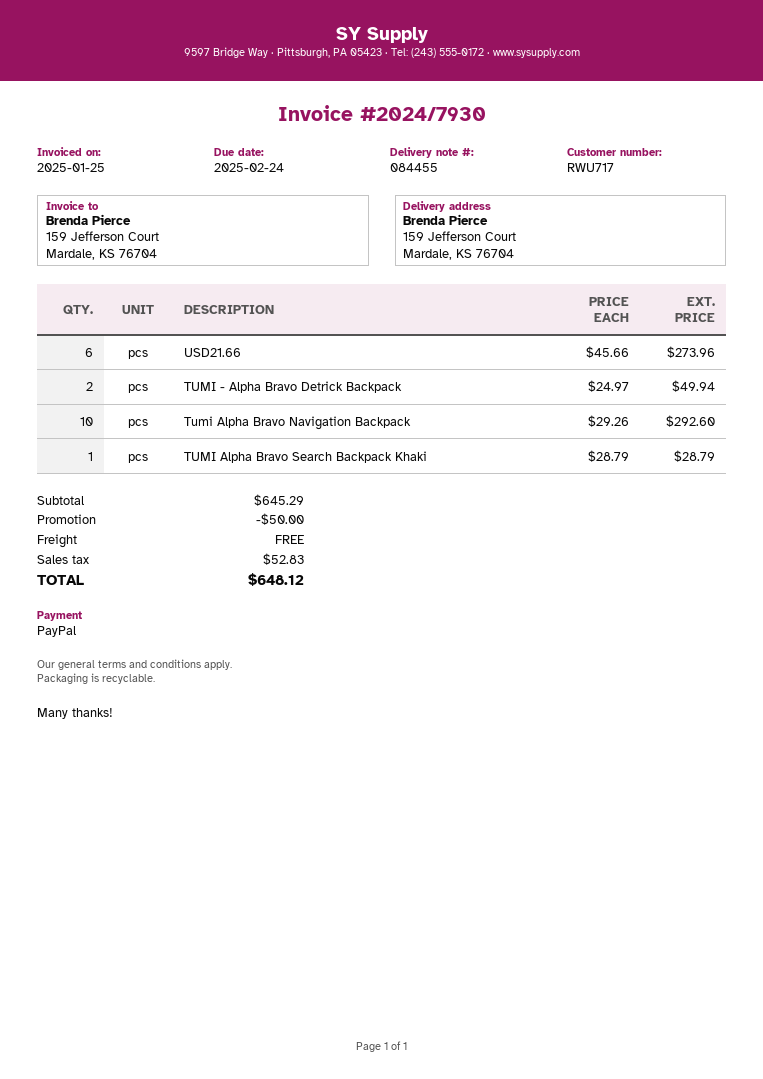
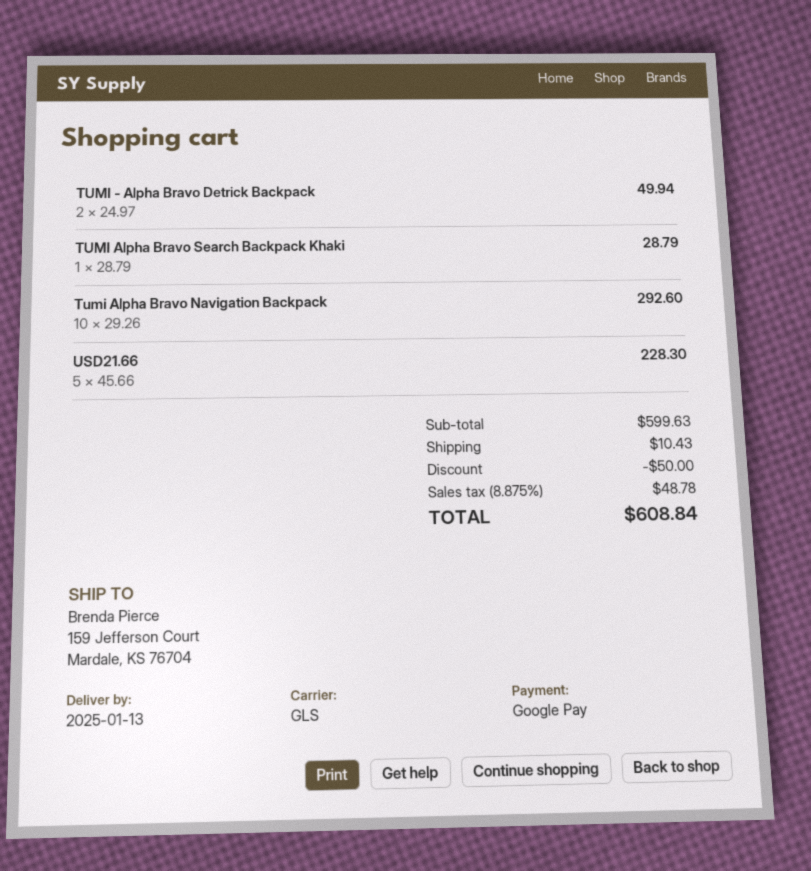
payment method: PayPal -> Google Pay
USD21.66: 6 x 45.66 = 273.96 -> 5 x 45.66 = 228.30
subtotal: 645.29 -> 599.63
shipping: 0.00 -> 10.43
tax: 52.83 -> 48.78
total: 648.12 -> 608.84

